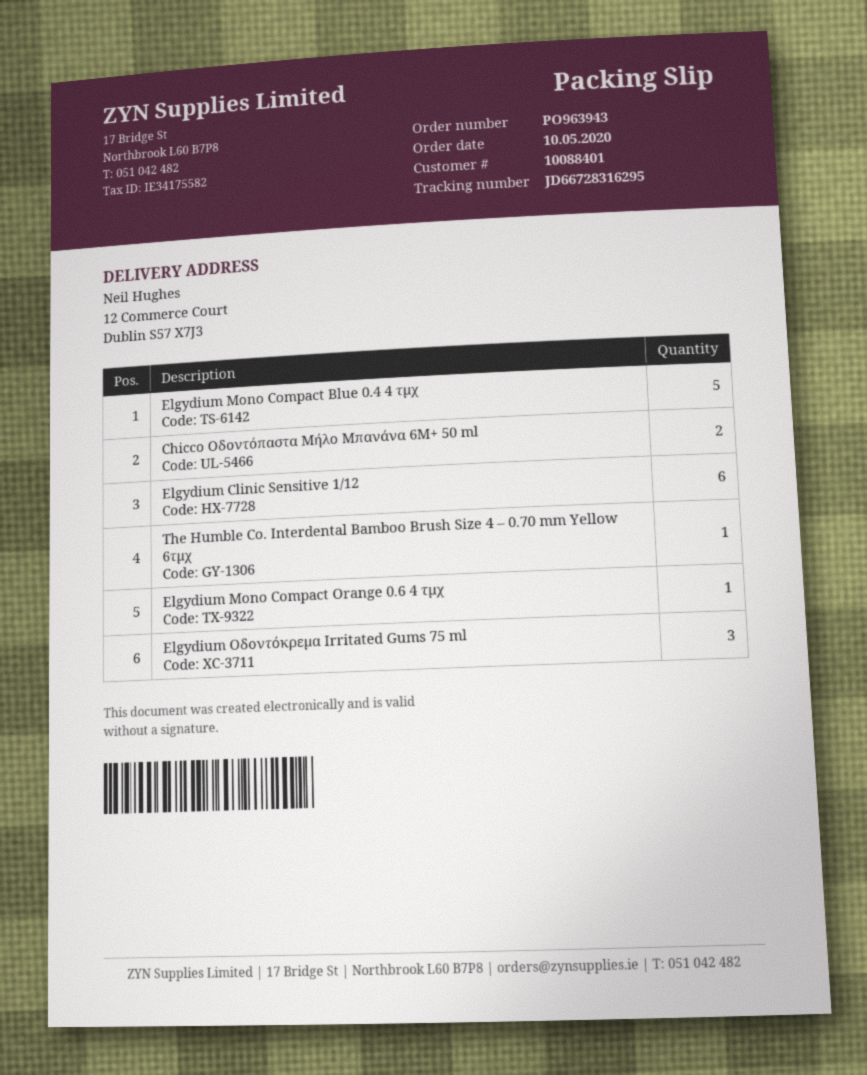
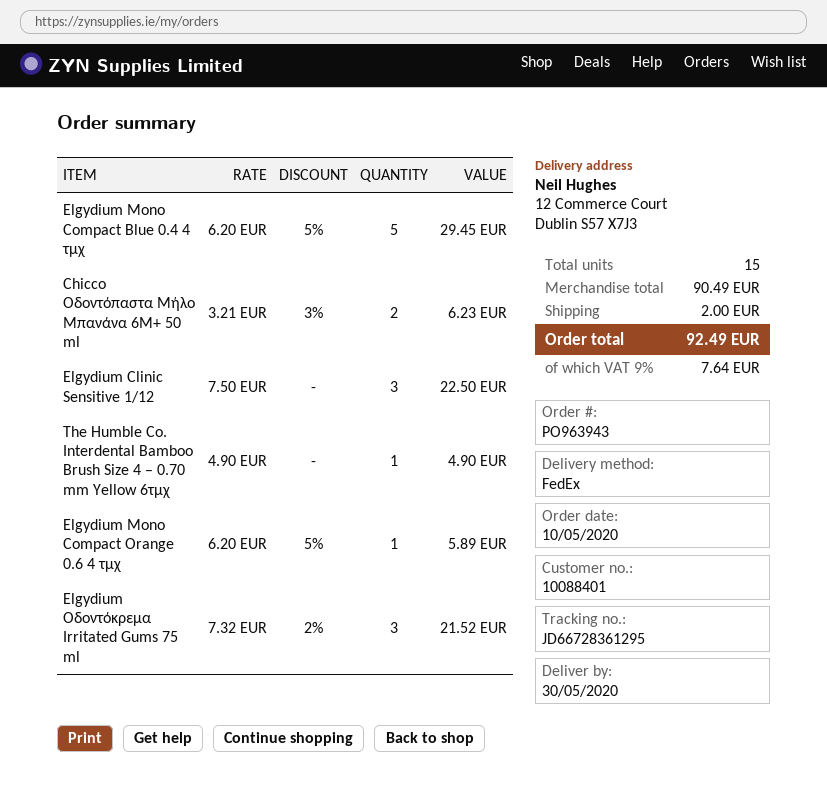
tracking number: JD66728316295 -> JD66728361295
Elgydium Clinic Sensitive 1/12: 6 -> 3

